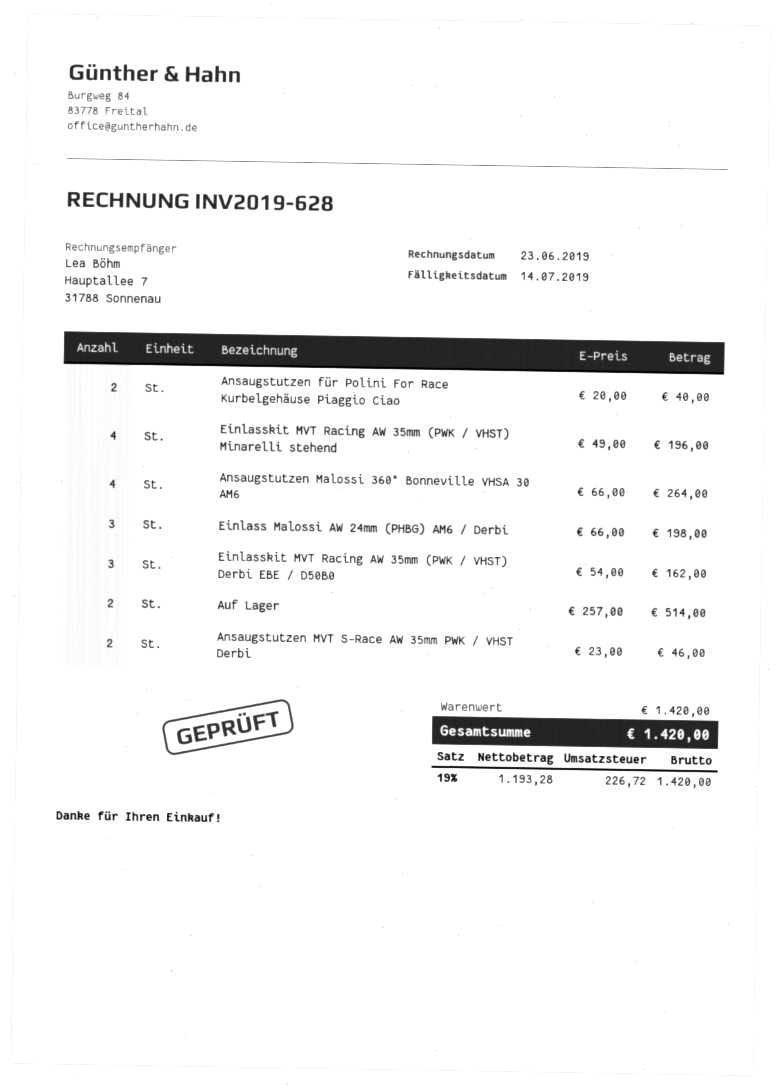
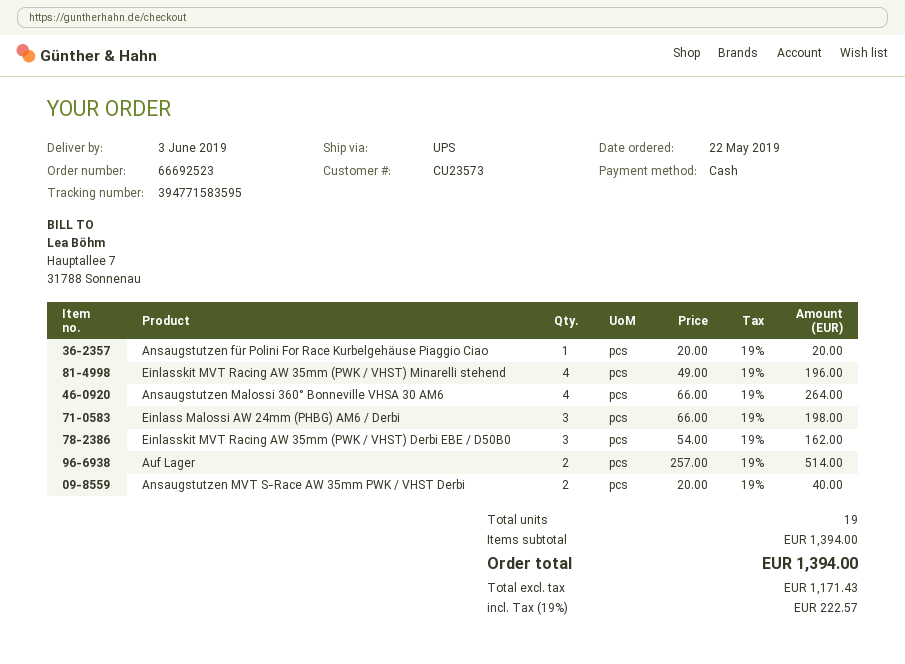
Ansaugstutzen für Polini For Race Kurbelgehäuse Piaggio Ciao: 2 x 20.00 = 40.00 -> 1 x 20.00 = 20.00
Ansaugstutzen MVT S-Race AW 35mm PWK / VHST Derbi: 2 x 23.00 = 46.00 -> 2 x 20.00 = 40.00
subtotal: 1420.00 -> 1394.00
net: 1193.28 -> 1171.43
tax: 19% = 226.72 -> 19% = 222.57
total: 1420.00 -> 1394.00

